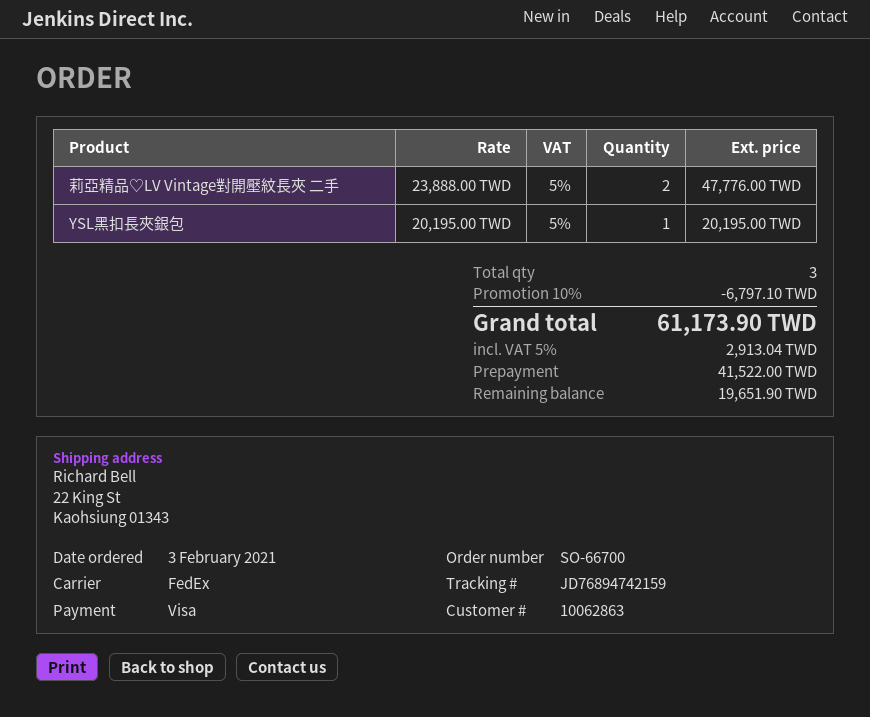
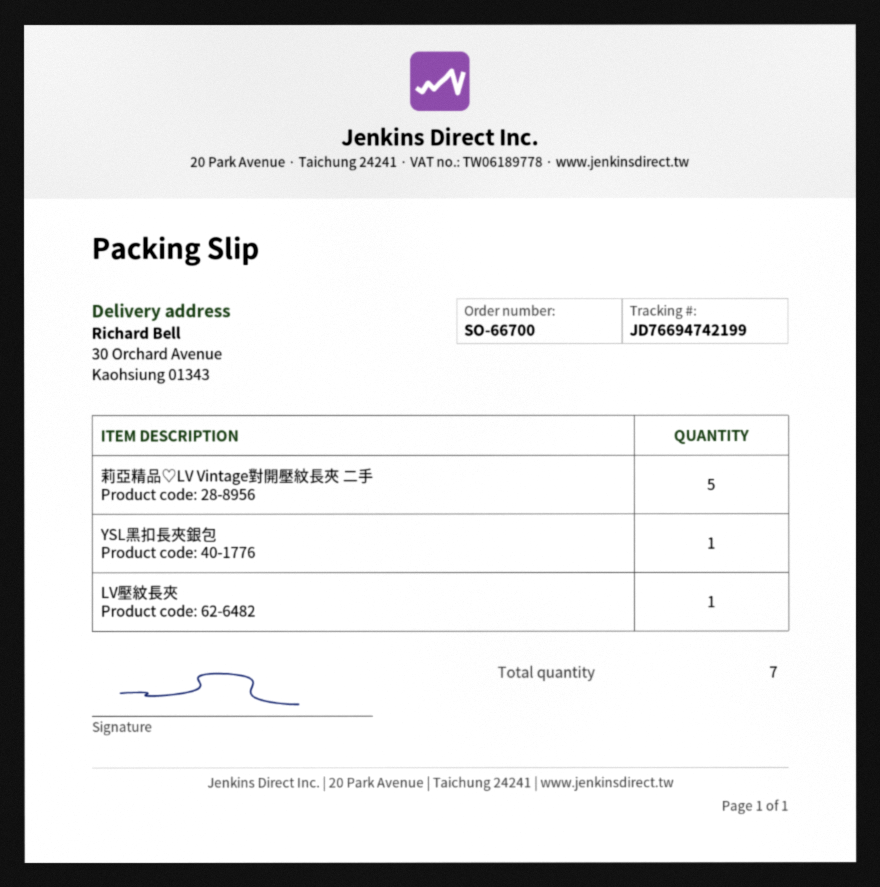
tracking number: JD76894742159 -> JD76694742199
ship to: 22 King St, Kaohsiung 01343 -> 30 Orchard Avenue, Kaohsiung 01343
莉亞精品♡LV Vintage對開壓紋長夾 二手: 2 -> 5
LV壓紋長夾: none -> 1
total quantity: 3 -> 7

